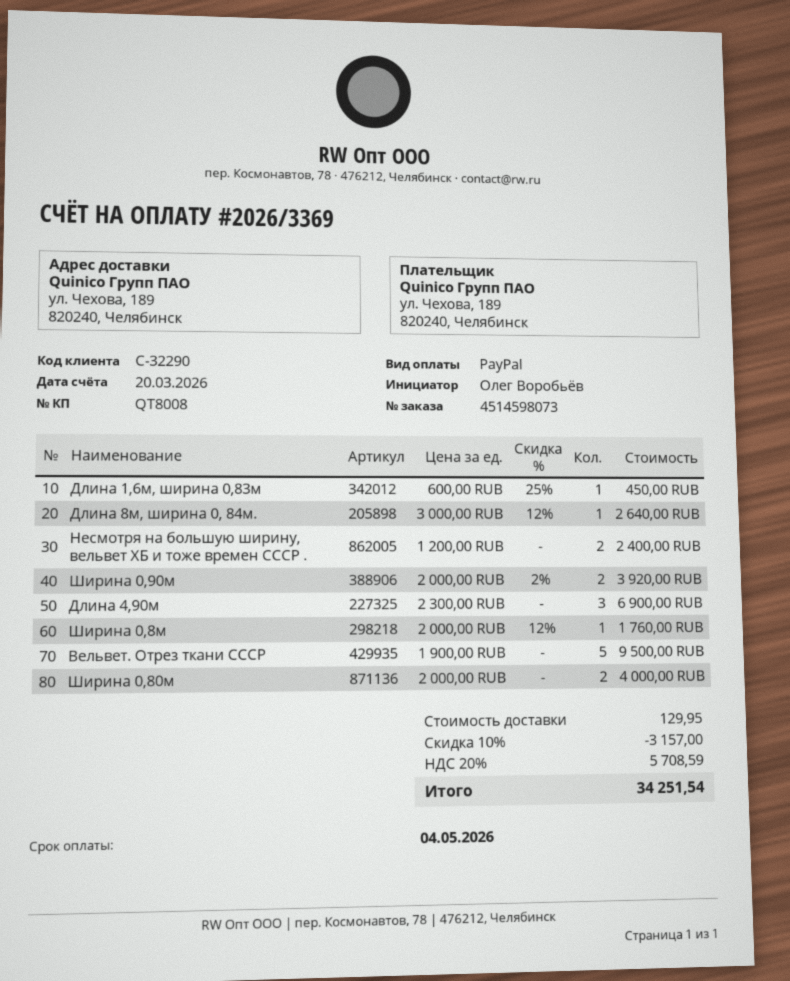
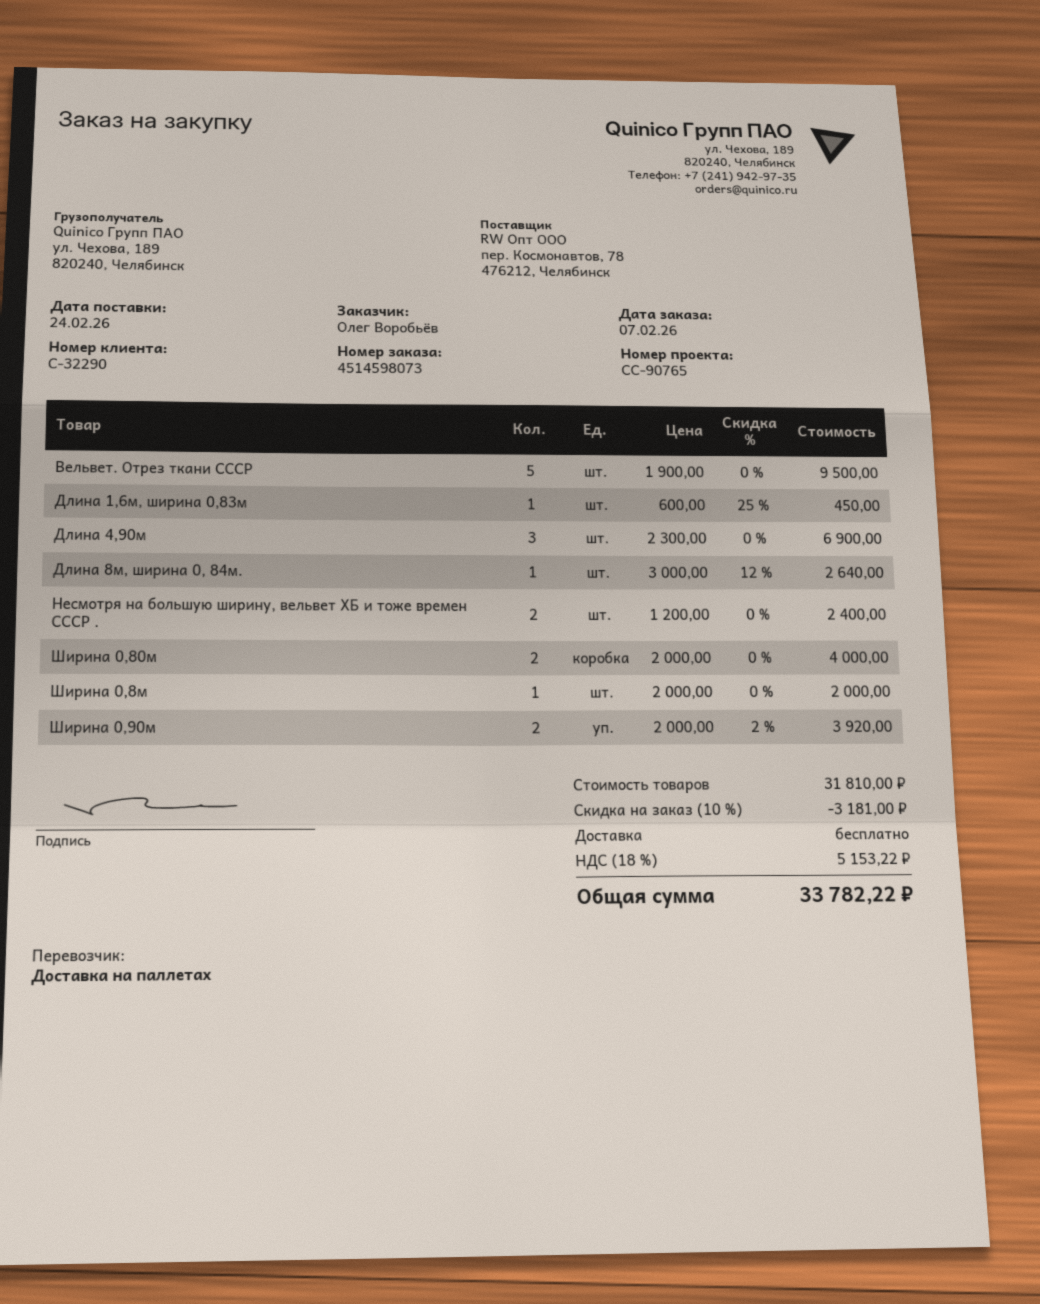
Ширина 0,8м: 1 x 2000.00 - 12% = 1760.00 -> 1 x 2000.00 = 2000.00
discount: 10% = 3157.00 -> 10% = 3181.00
shipping: 129.95 -> 0.00
tax: 20% = 5708.59 -> 18% = 5153.22
total: 34251.54 -> 33782.22

